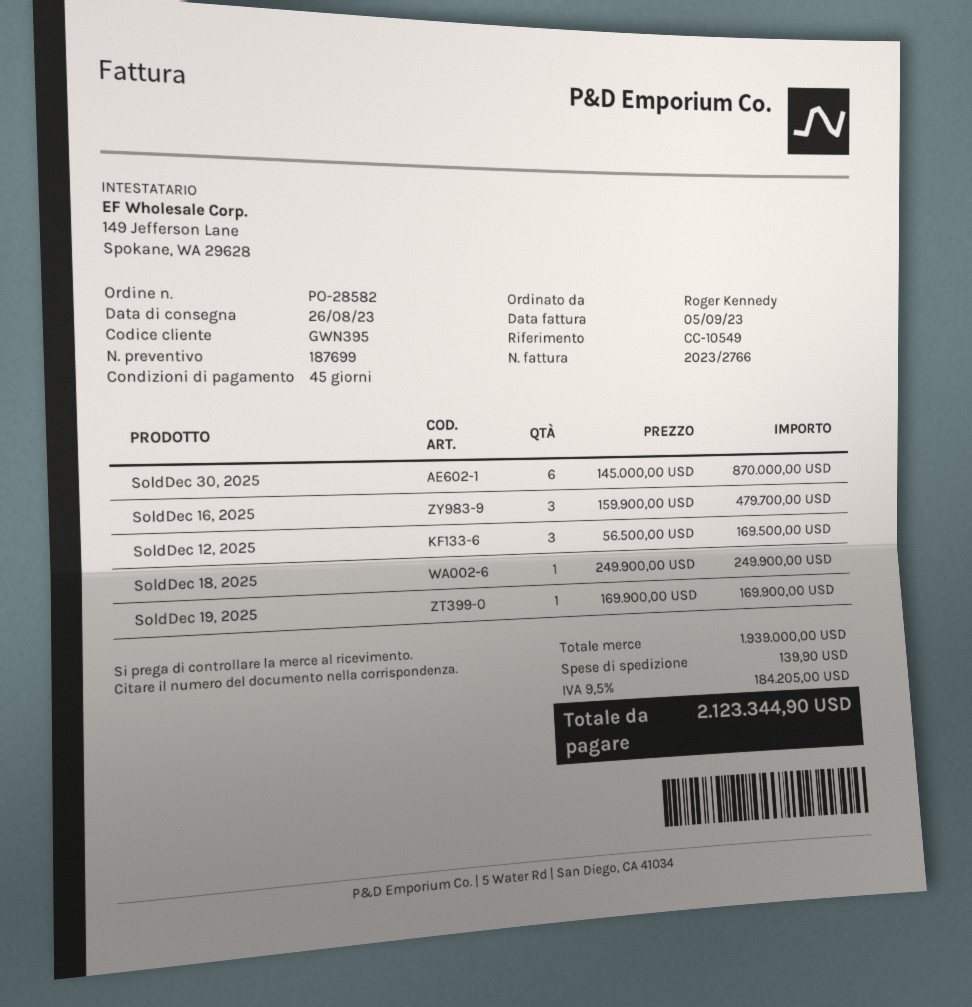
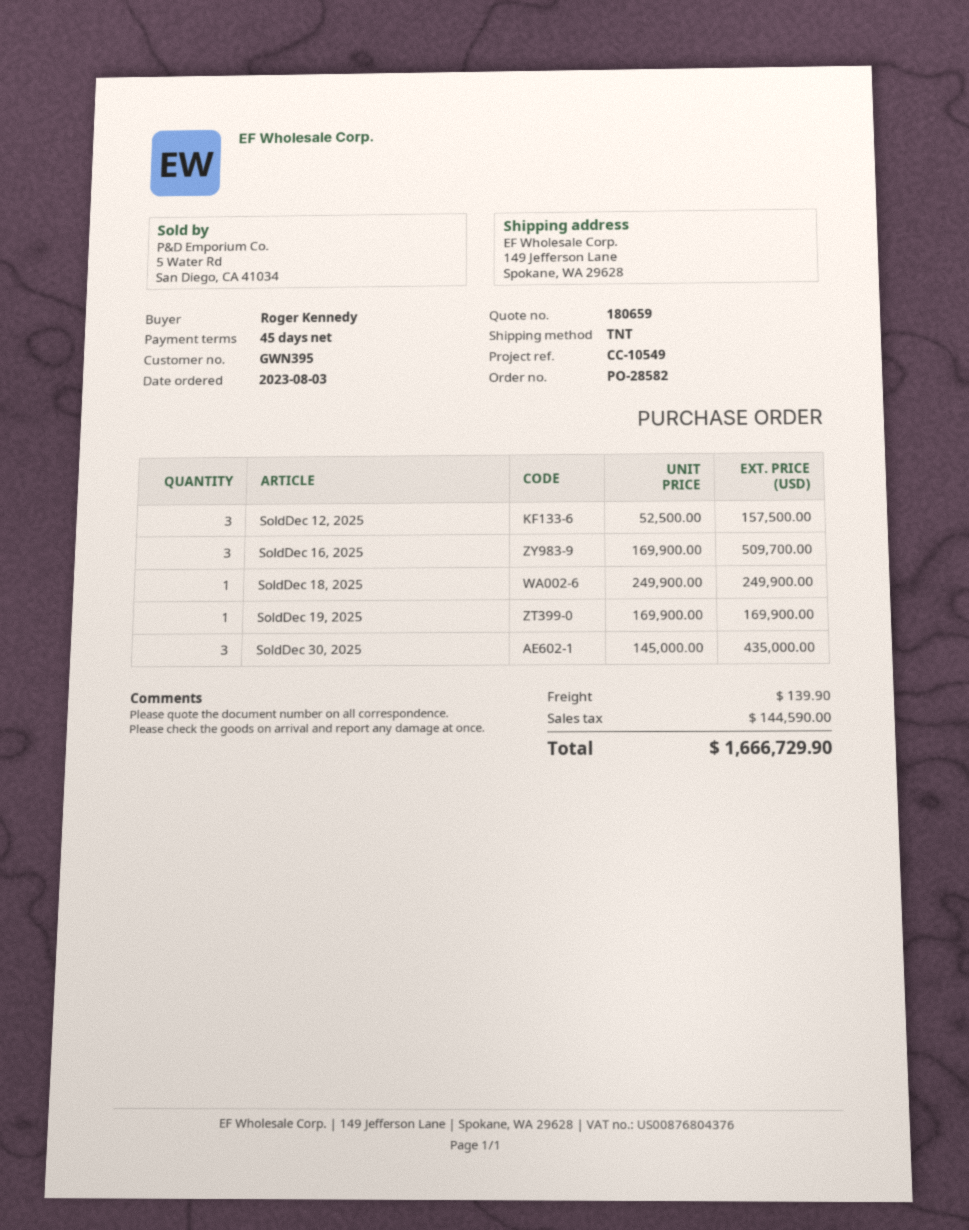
quote number: 187699 -> 180659
SoldDec 30, 2025: 6 x 145000.00 = 870000.00 -> 3 x 145000.00 = 435000.00
SoldDec 16, 2025: 3 x 159900.00 = 479700.00 -> 3 x 169900.00 = 509700.00
SoldDec 12, 2025: 3 x 56500.00 = 169500.00 -> 3 x 52500.00 = 157500.00
tax: 184205.00 -> 144590.00
total: 2123344.90 -> 1666729.90

